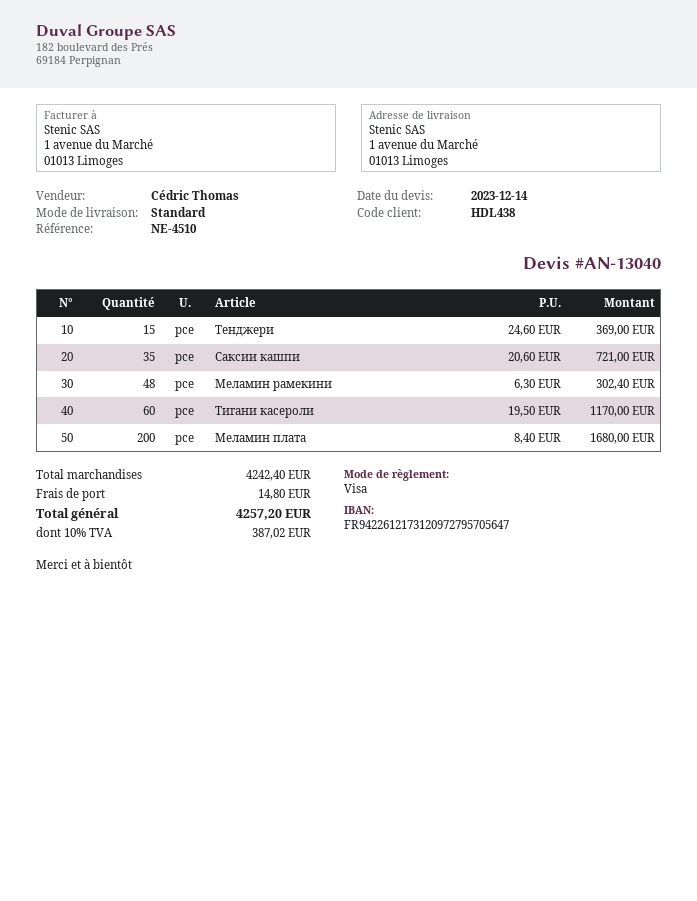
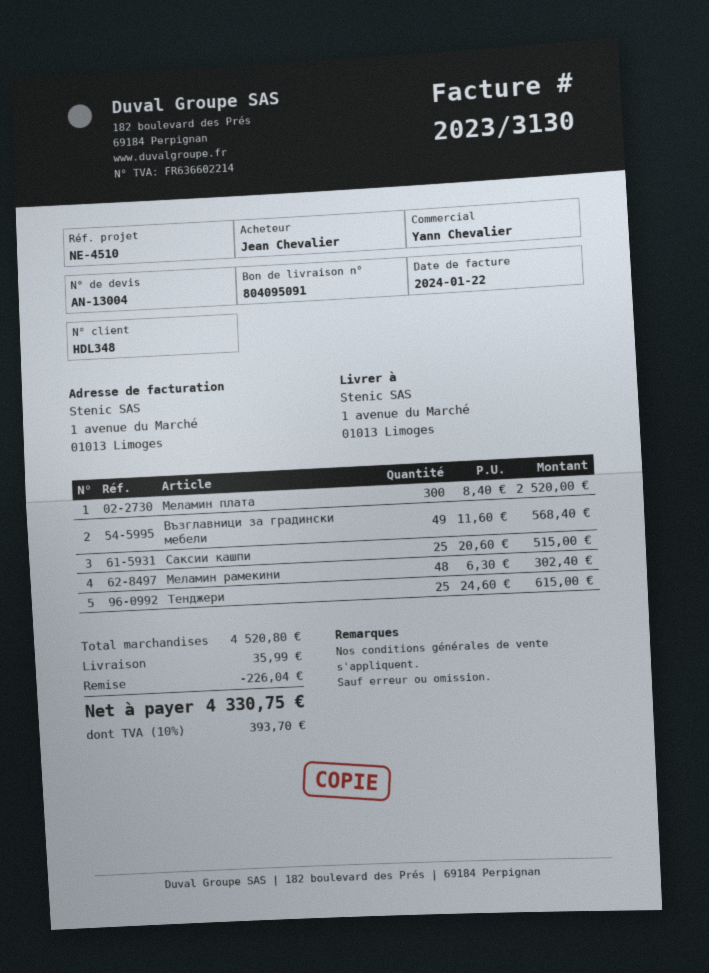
quote number: AN-13040 -> AN-13004
customer number: HDL438 -> HDL348
sales rep: Cédric Thomas -> Yann Chevalier
Тенджери: 15 x 24.60 = 369.00 -> 25 x 24.60 = 615.00
Саксии кашпи: 35 x 20.60 = 721.00 -> 25 x 20.60 = 515.00
Тигани касероли: 60 x 19.50 = 1170.00 -> none
Меламин плата: 200 x 8.40 = 1680.00 -> 300 x 8.40 = 2520.00
Възглавници за градински мебели: none -> 49 x 11.60 = 568.40
subtotal: 4242.40 -> 4520.80
discount: none -> 226.04
shipping: 14.80 -> 35.99
tax: 10% = 387.02 -> 10% = 393.70
total: 4257.20 -> 4330.75

